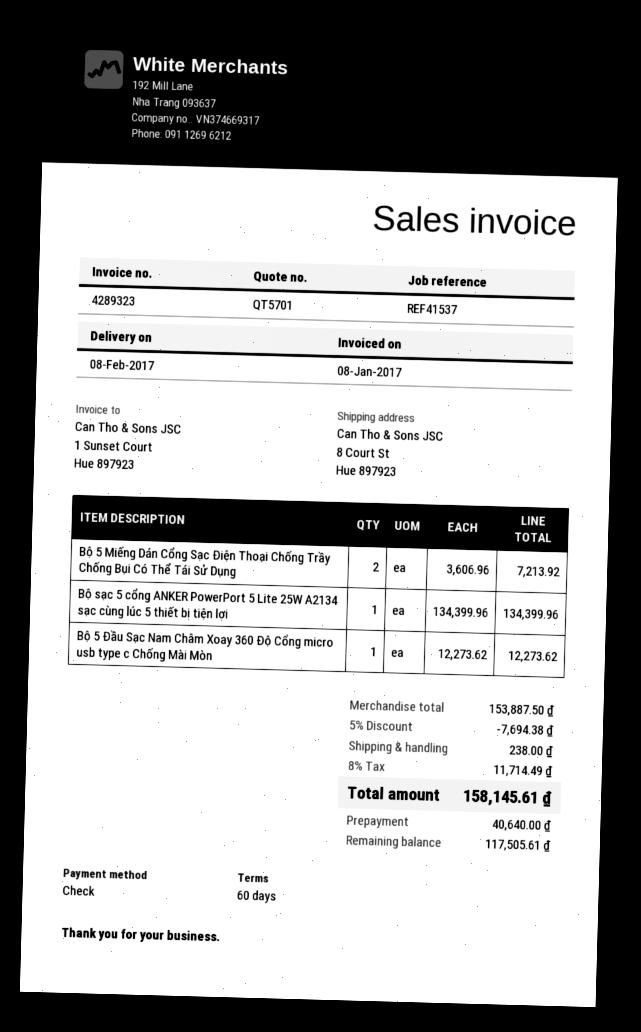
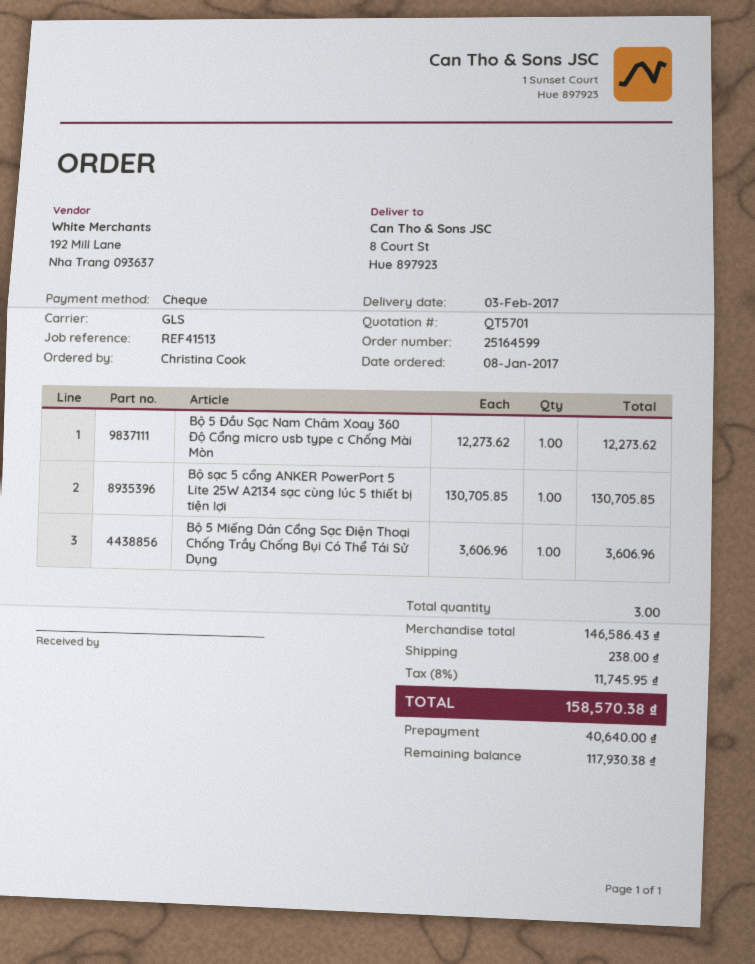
delivery date: 2017-02-08 -> 2017-02-03
reference: REF41537 -> REF41513
Bộ 5 Miếng Dán Cổng Sạc Điện Thoại Chống Trầy Chống Bụi Có Thể Tái Sử Dụng: 2 x 3606.96 = 7213.92 -> 1 x 3606.96 = 3606.96
Bộ sạc 5 cổng ANKER PowerPort 5 Lite 25W A2134 sạc cùng lúc 5 thiết bị tiện lợi: 1 x 134399.96 = 134399.96 -> 1 x 130705.85 = 130705.85
subtotal: 153887.50 -> 146586.43
discount: 5% = 7694.38 -> none
tax: 8% = 11714.49 -> 8% = 11745.95
total: 158145.61 -> 158570.38
balance: 117505.61 -> 117930.38

